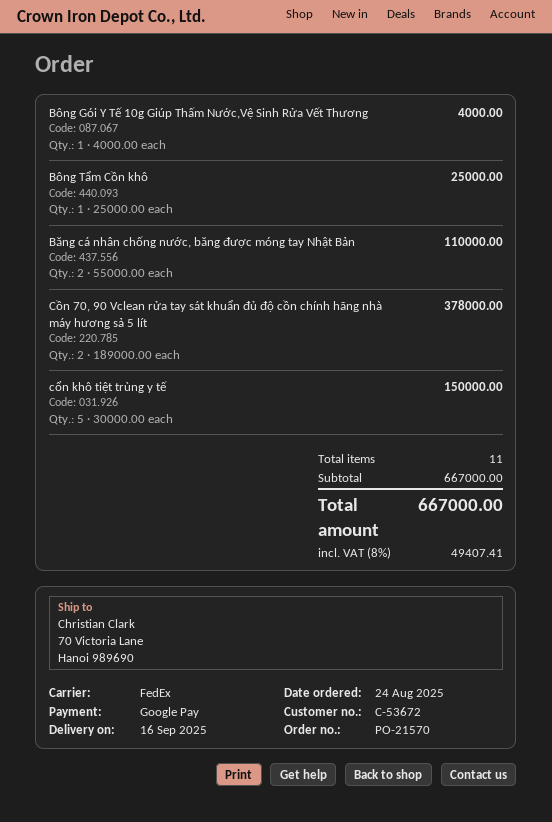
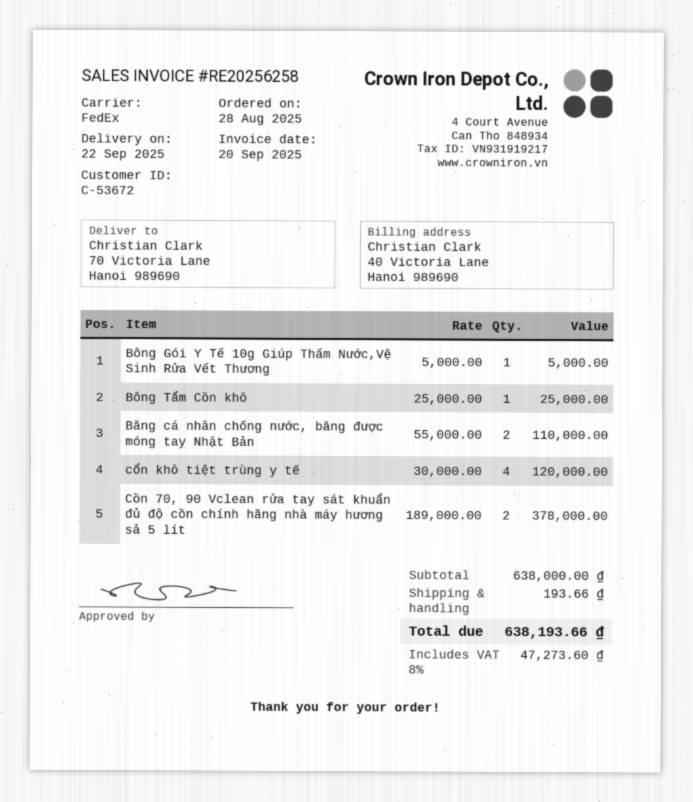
order date: 2025-08-24 -> 2025-08-28
delivery date: 2025-09-16 -> 2025-09-22
Bông Gói Y Tế 10g Giúp Thấm Nước,Vệ Sinh Rửa Vết Thương: 1 x 4000.00 = 4000.00 -> 1 x 5000.00 = 5000.00
cổn khô tiệt trùng y tế: 5 x 30000.00 = 150000.00 -> 4 x 30000.00 = 120000.00
subtotal: 667000.00 -> 638000.00
shipping: none -> 193.66
tax: 8% = 49407.41 -> 8% = 47273.60
total: 667000.00 -> 638193.66

